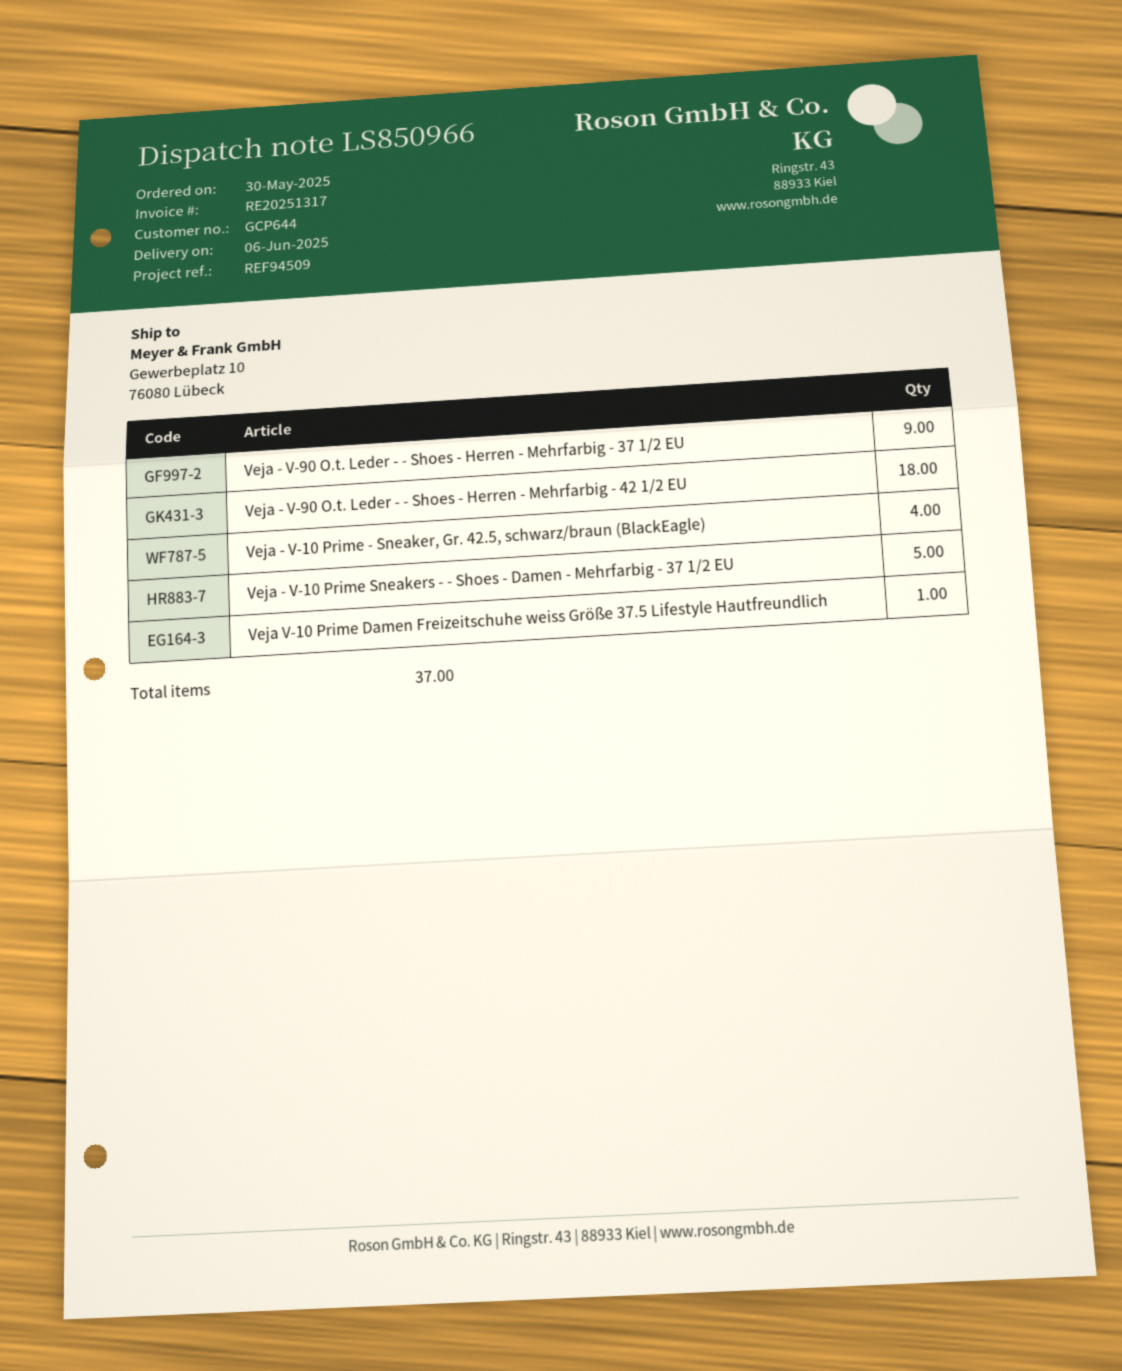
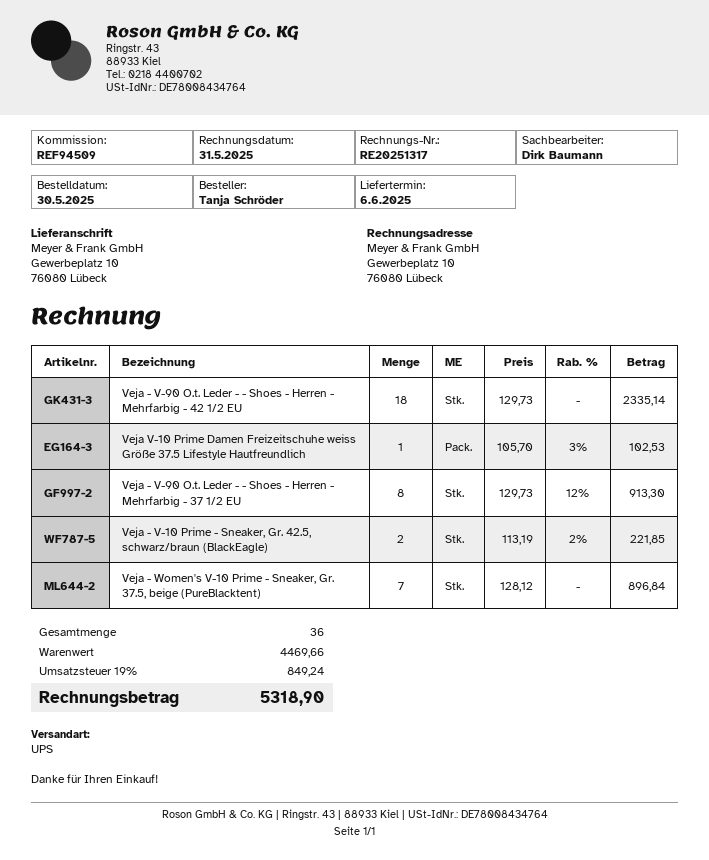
Veja - V-90 O.t. Leder - - Shoes - Herren - Mehrfarbig - 37 1/2 EU: 9 -> 8
Veja - V-10 Prime - Sneaker, Gr. 42.5, schwarz/braun (BlackEagle): 4 -> 2
Veja - V-10 Prime Sneakers - - Shoes - Damen - Mehrfarbig - 37 1/2 EU: 5 -> none
Veja - Women's V-10 Prime - Sneaker, Gr. 37.5, beige (PureBlacktent): none -> 7
total quantity: 37 -> 36

